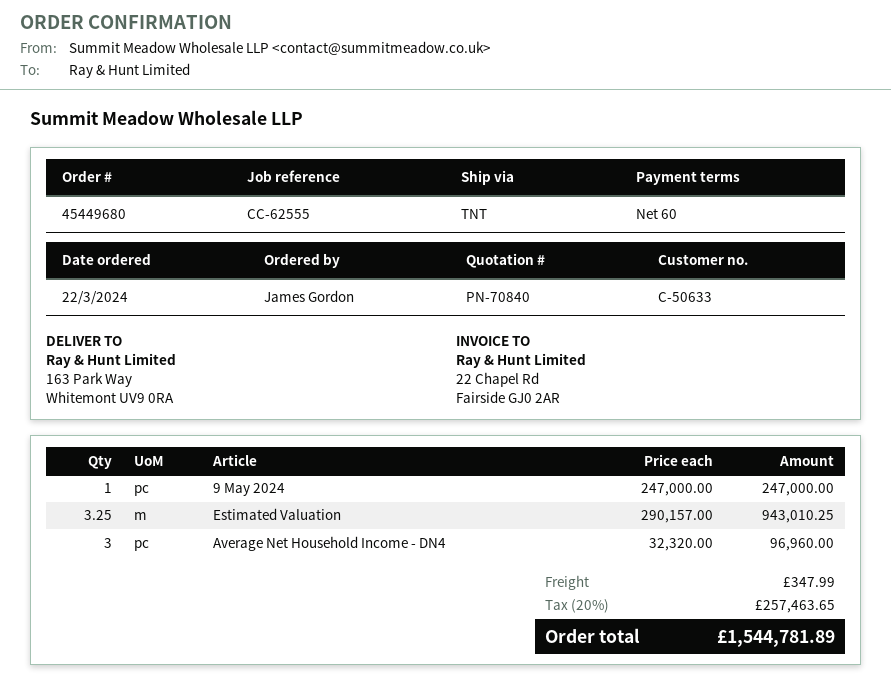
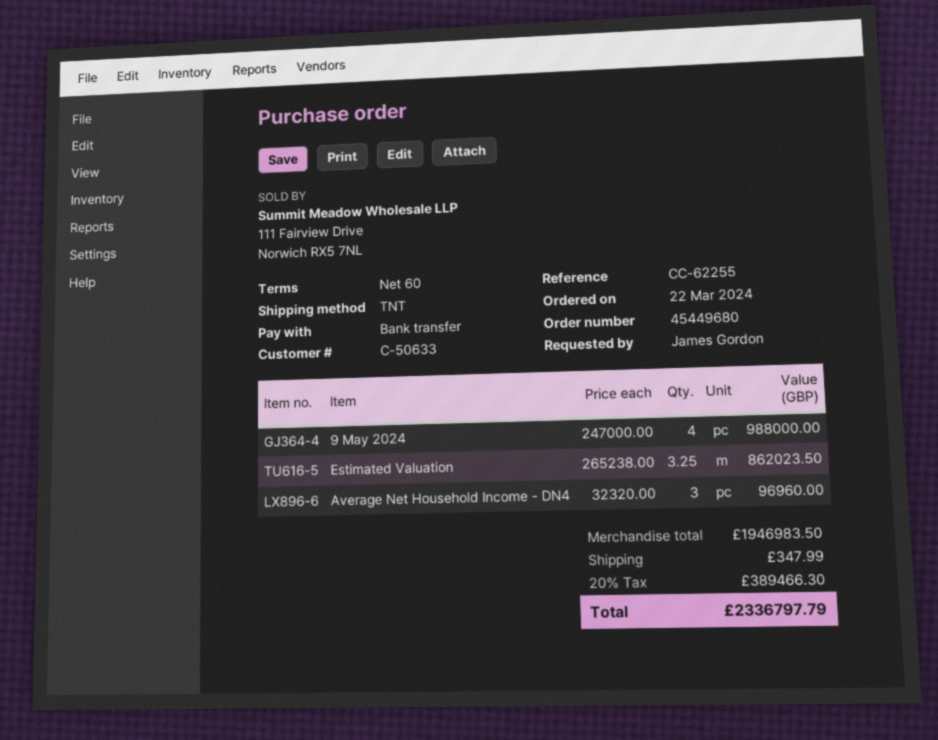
reference: CC-62555 -> CC-62255
9 May 2024: 1 x 247000.00 = 247000.00 -> 4 x 247000.00 = 988000.00
Estimated Valuation: 3.25 x 290157.00 = 943010.25 -> 3.25 x 265238.00 = 862023.50
tax: 20% = 257463.65 -> 20% = 389466.30
total: 1544781.89 -> 2336797.79

